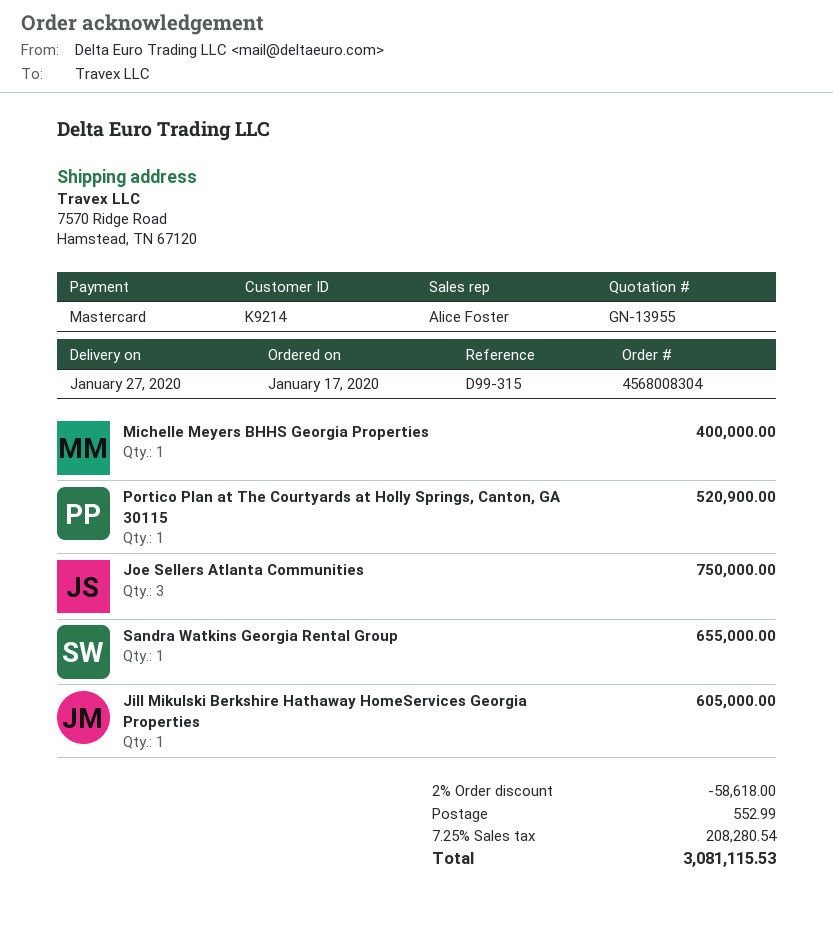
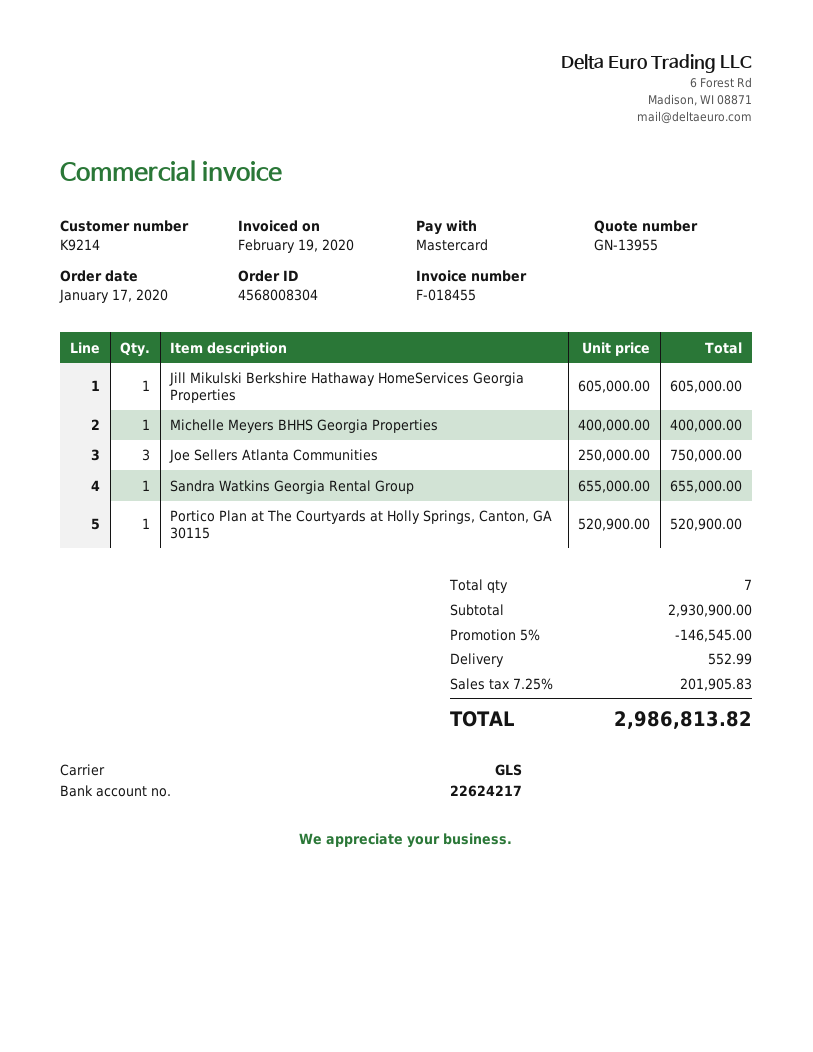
discount: 2% = 58618.00 -> 5% = 146545.00
tax: 7.25% = 208280.54 -> 7.25% = 201905.83
total: 3081115.53 -> 2986813.82

